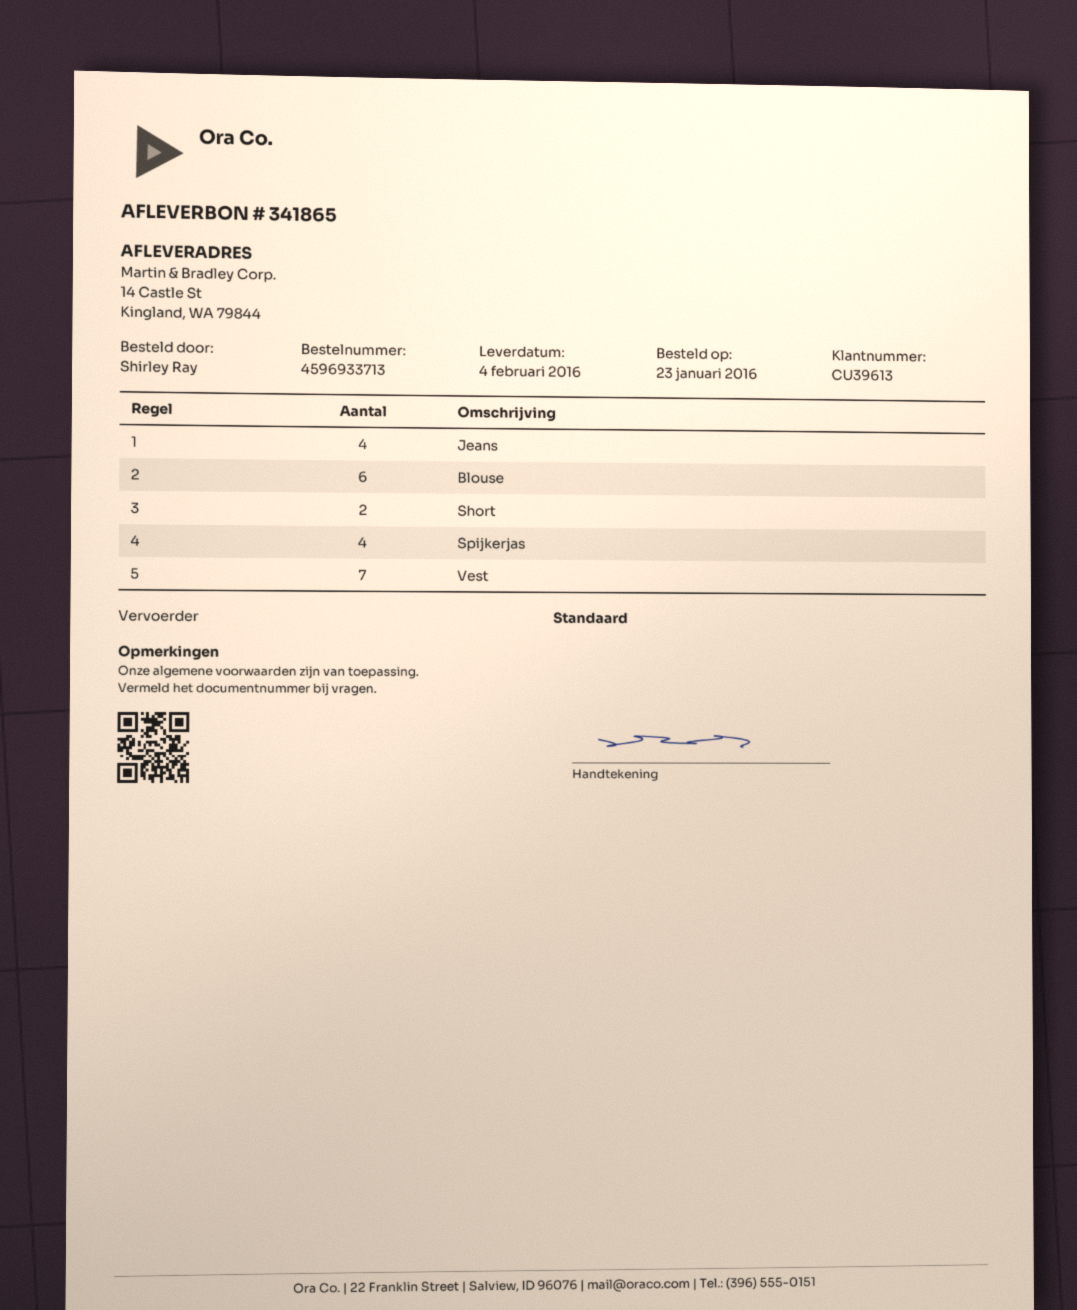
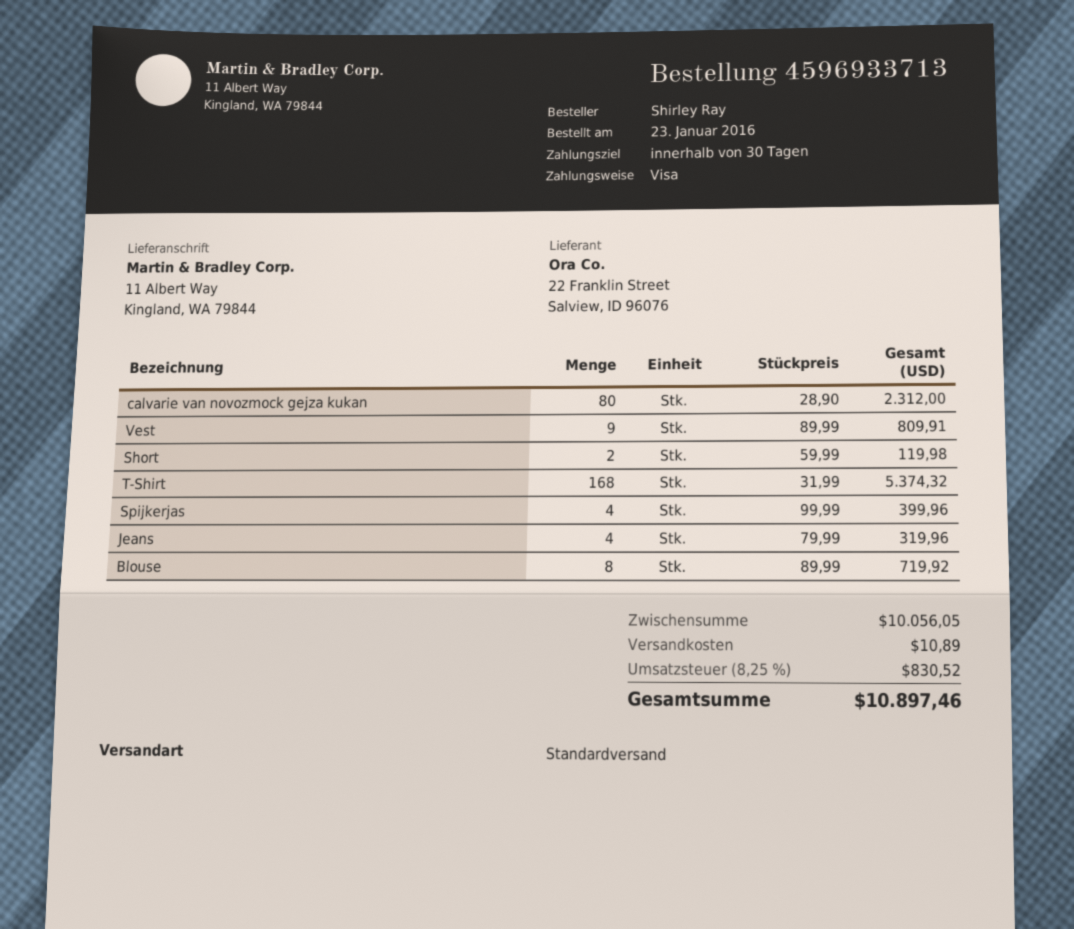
ship to: 14 Castle St, Kingland, WA 79844 -> 11 Albert Way, Kingland, WA 79844
Blouse: 6 -> 8
Vest: 7 -> 9
calvarie van novozmock gejza kukan: none -> 80
T-Shirt: none -> 168

